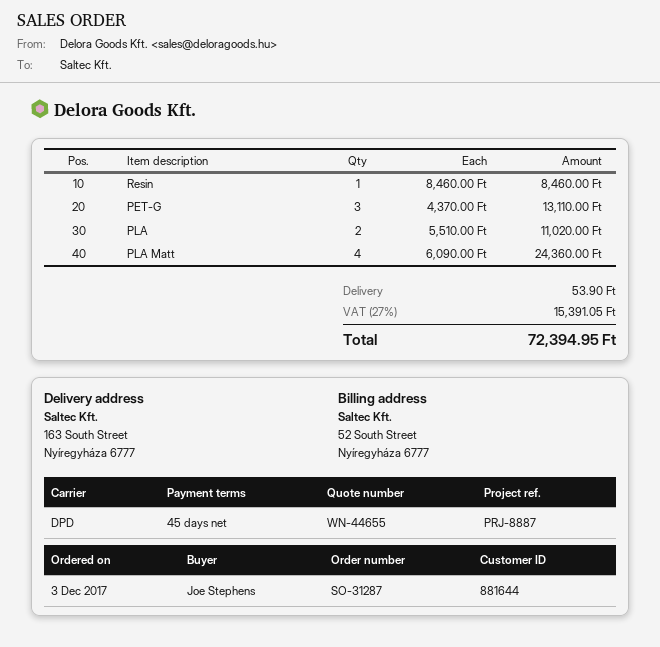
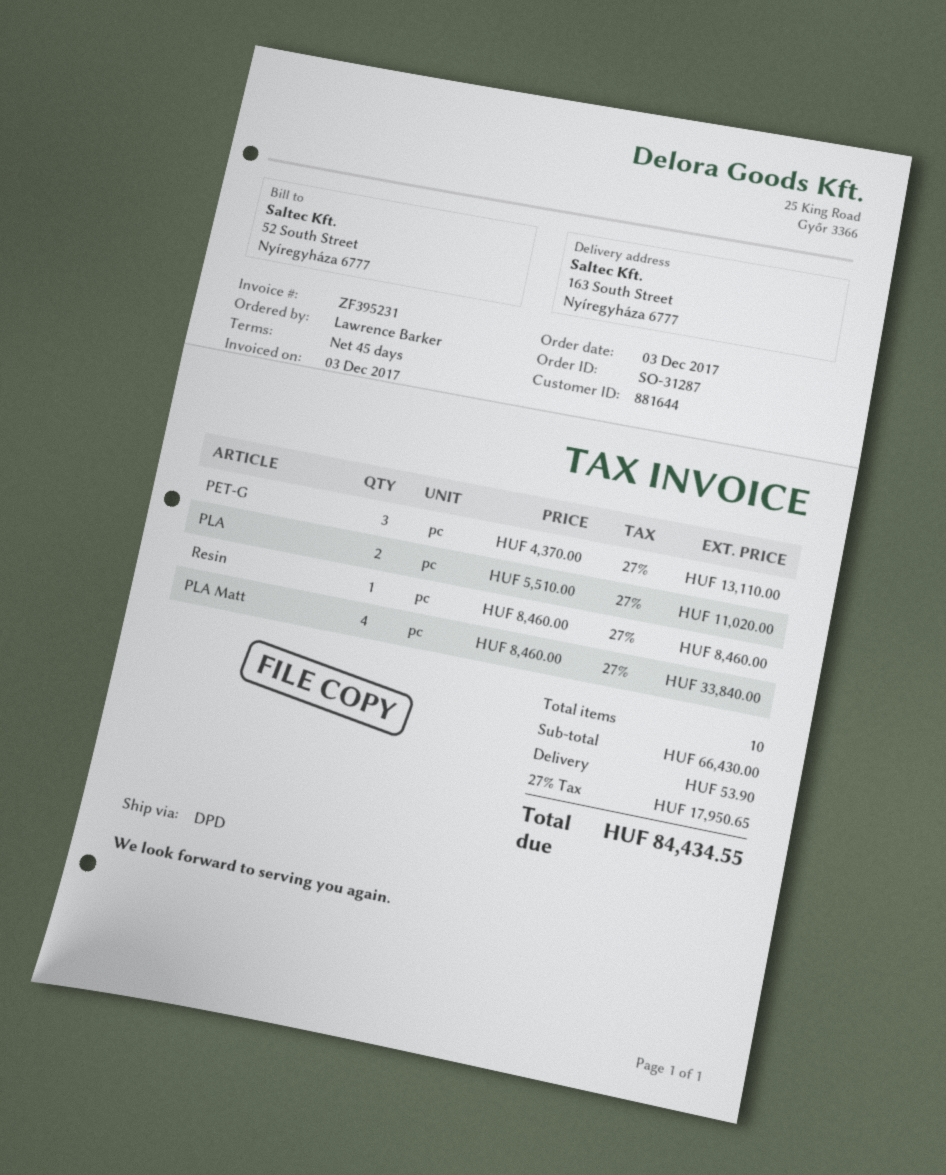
ordered by: Joe Stephens -> Lawrence Barker
PLA Matt: 4 x 6090.00 = 24360.00 -> 4 x 8460.00 = 33840.00
tax: 27% = 15391.05 -> 27% = 17950.65
total: 72394.95 -> 84434.55

